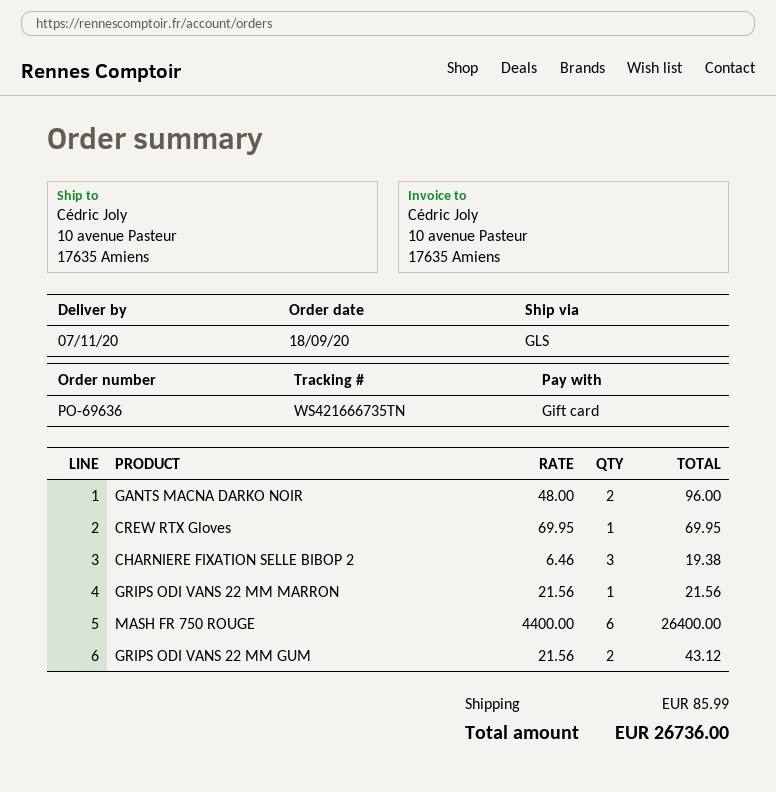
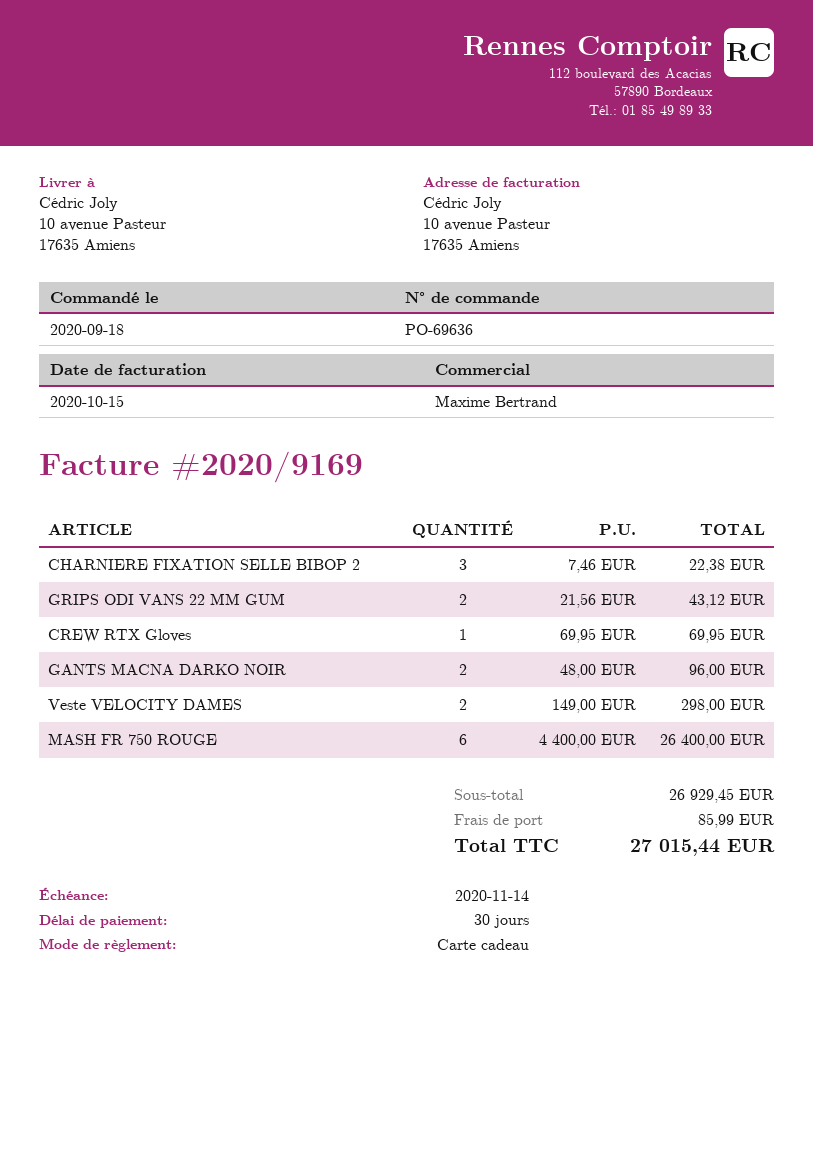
CHARNIERE FIXATION SELLE BIBOP 2: 3 x 6.46 = 19.38 -> 3 x 7.46 = 22.38
GRIPS ODI VANS 22 MM MARRON: 1 x 21.56 = 21.56 -> none
Veste VELOCITY DAMES: none -> 2 x 149.00 = 298.00
total: 26736.00 -> 27015.44

